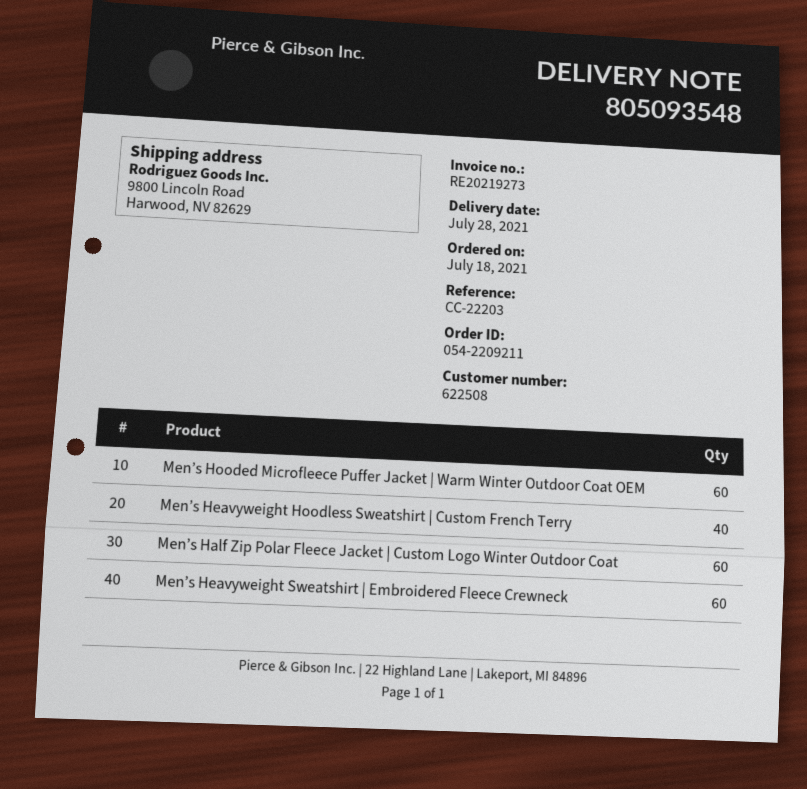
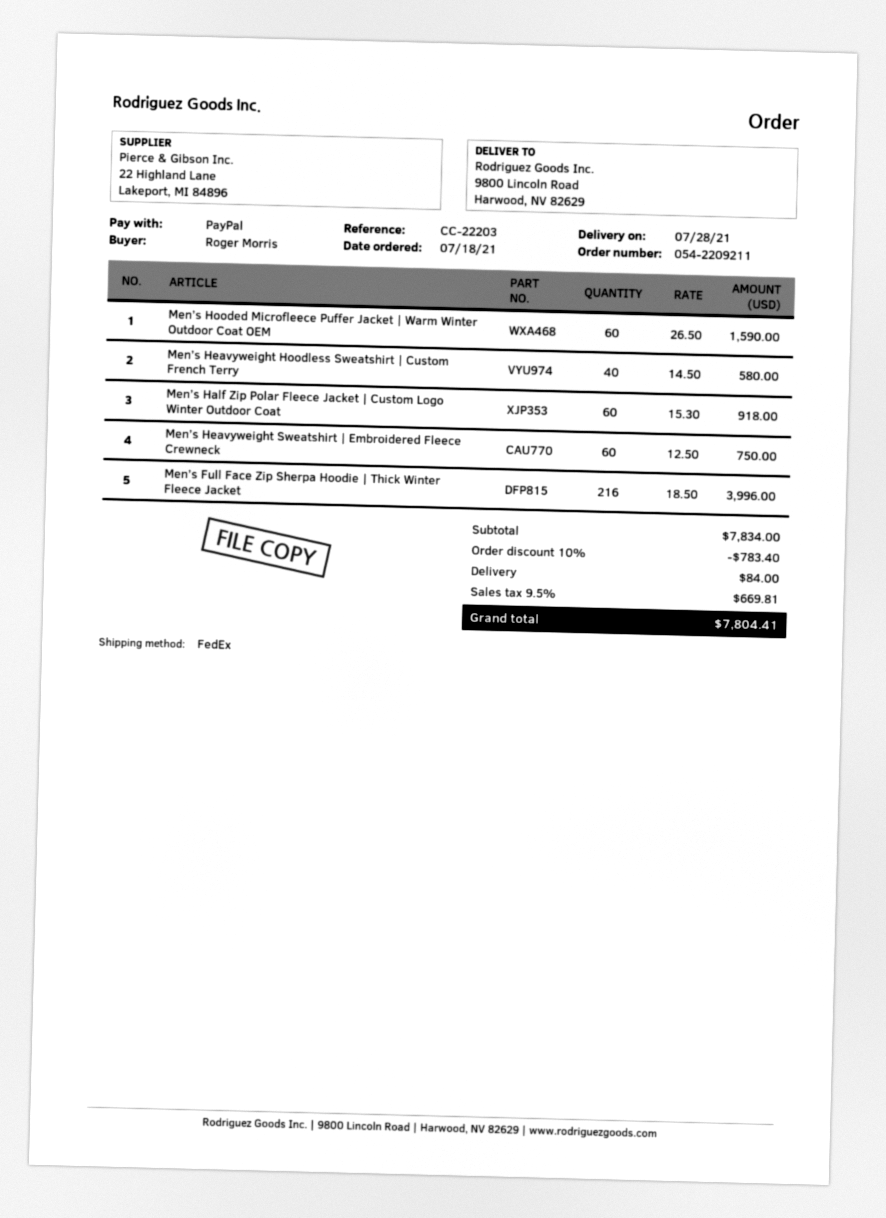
Men’s Full Face Zip Sherpa Hoodie | Thick Winter Fleece Jacket: none -> 216

